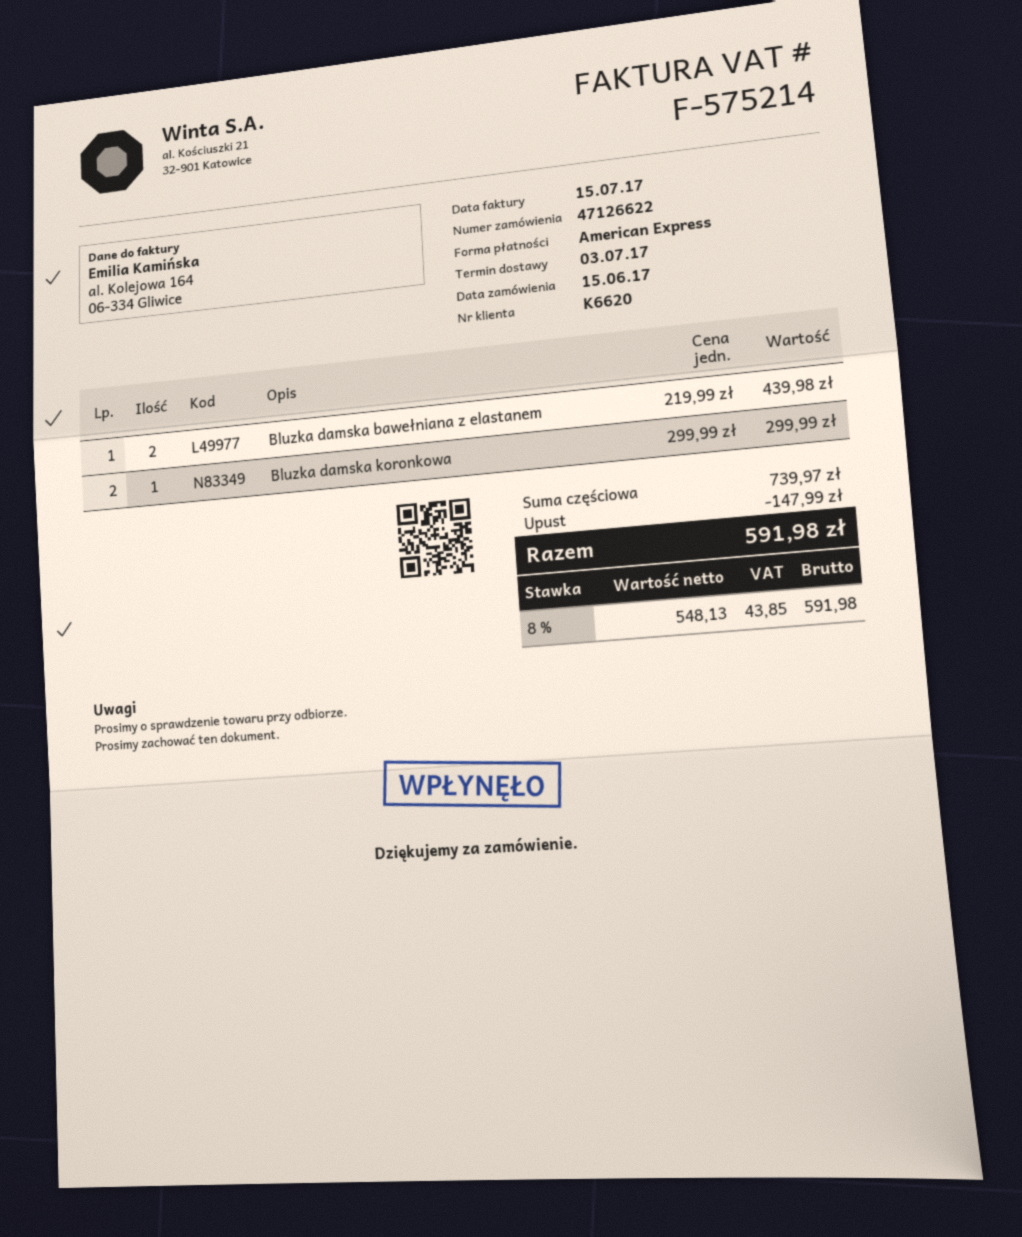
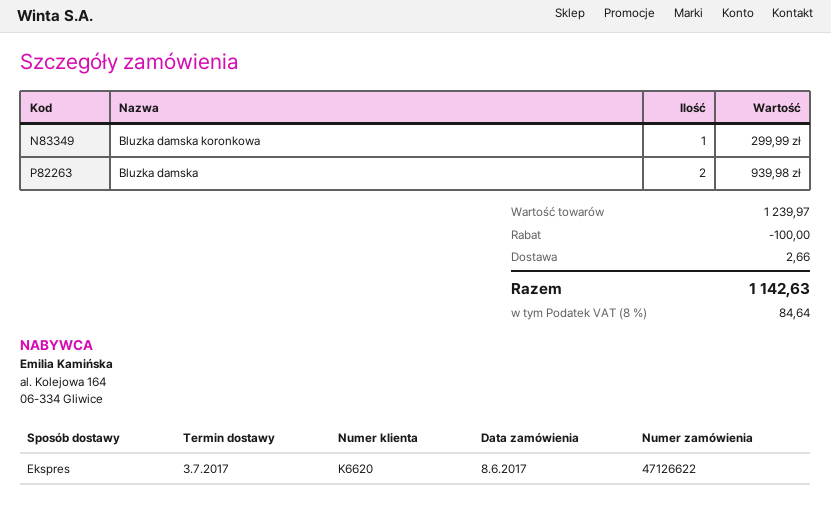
order date: 2017-06-15 -> 2017-06-08
Bluzka damska bawełniana z elastanem: 2 for 439.98 -> none
Bluzka damska: none -> 2 for 939.98
subtotal: 739.97 -> 1239.97
discount: 147.99 -> 100.00
shipping: none -> 2.66
tax: 8% = 43.85 -> 8% = 84.64
total: 591.98 -> 1142.63

